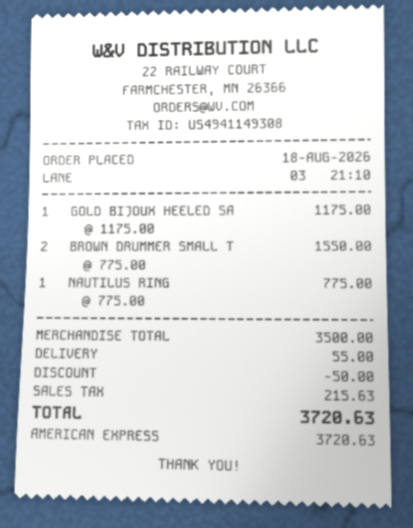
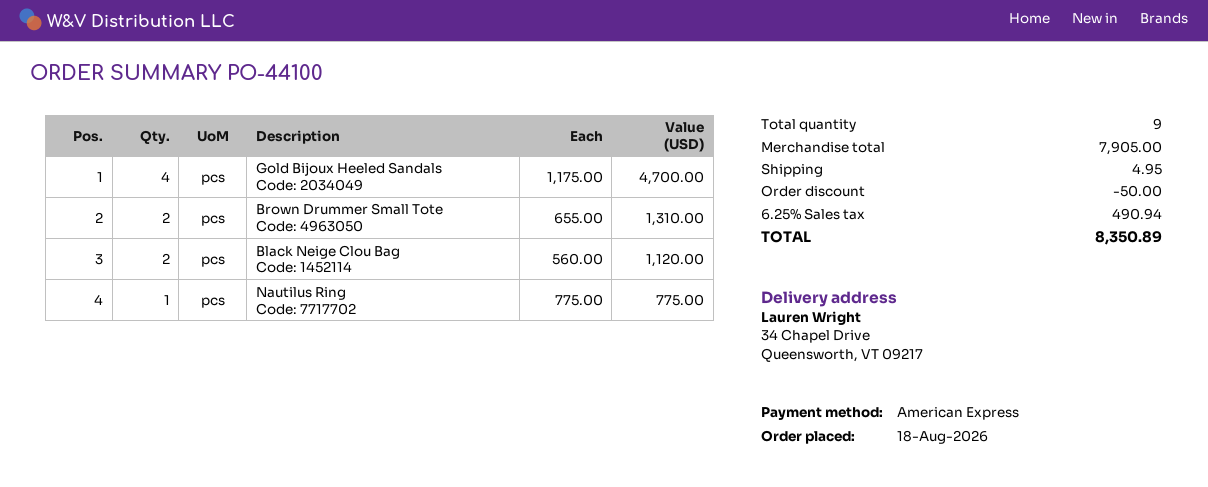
GOLD BIJOUX HEELED SA: 1 x 1175.00 = 1175.00 -> 4 x 1175.00 = 4700.00
BROWN DRUMMER SMALL T: 2 x 775.00 = 1550.00 -> 2 x 655.00 = 1310.00
Black Neige Clou Bag: none -> 2 x 560.00 = 1120.00
subtotal: 3500.00 -> 7905.00
shipping: 55.00 -> 4.95
tax: 215.63 -> 490.94
total: 3720.63 -> 8350.89

